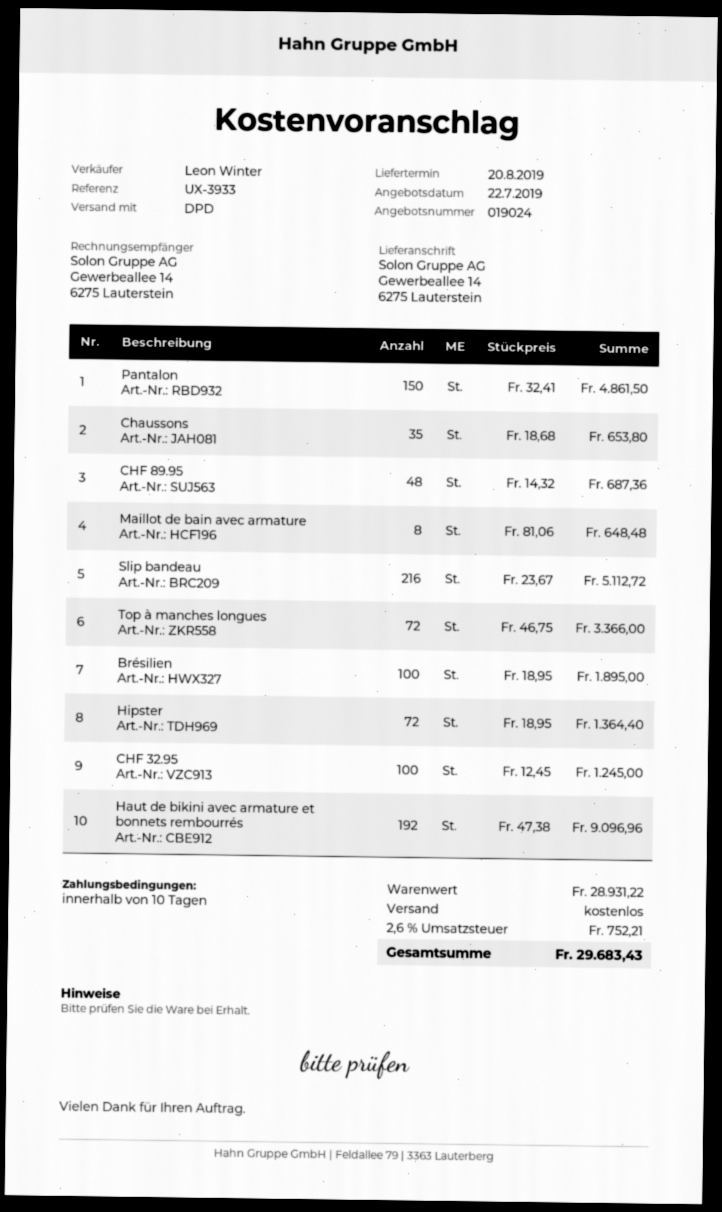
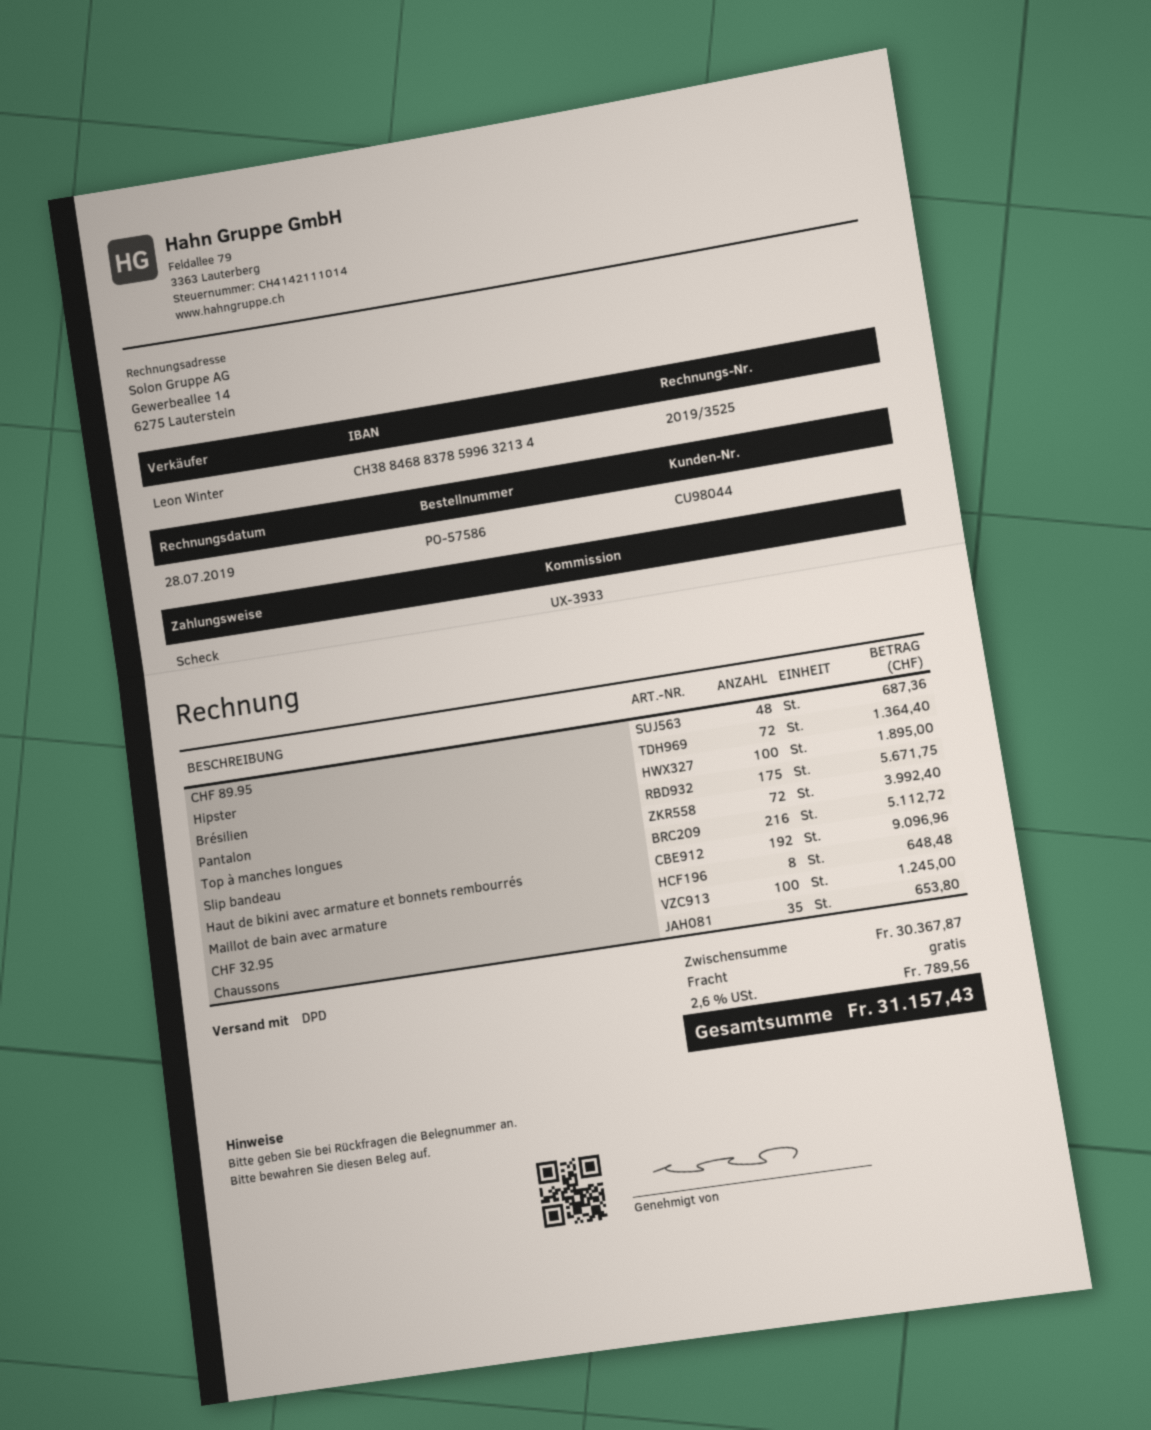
Pantalon: 150 for 4861.50 -> 175 for 5671.75
Top à manches longues: 72 for 3366.00 -> 72 for 3992.40
subtotal: 28931.22 -> 30367.87
tax: 2.6% = 752.21 -> 2.6% = 789.56
total: 29683.43 -> 31157.43

